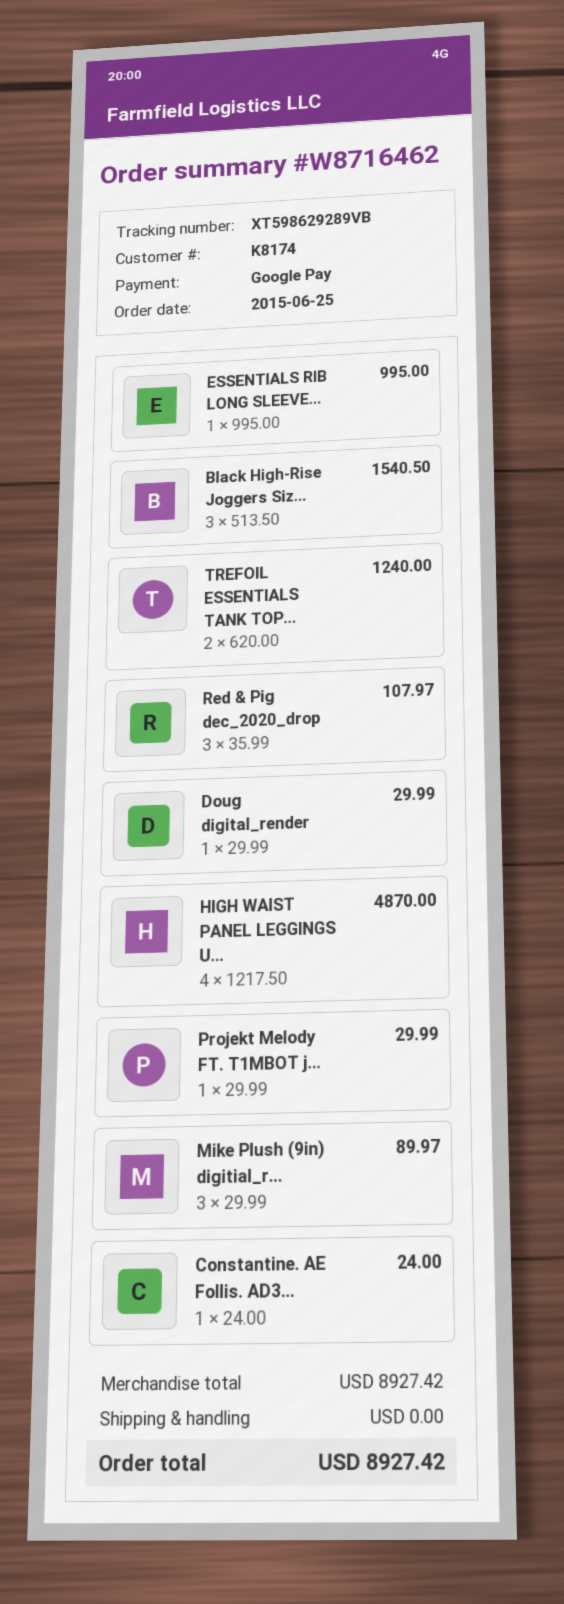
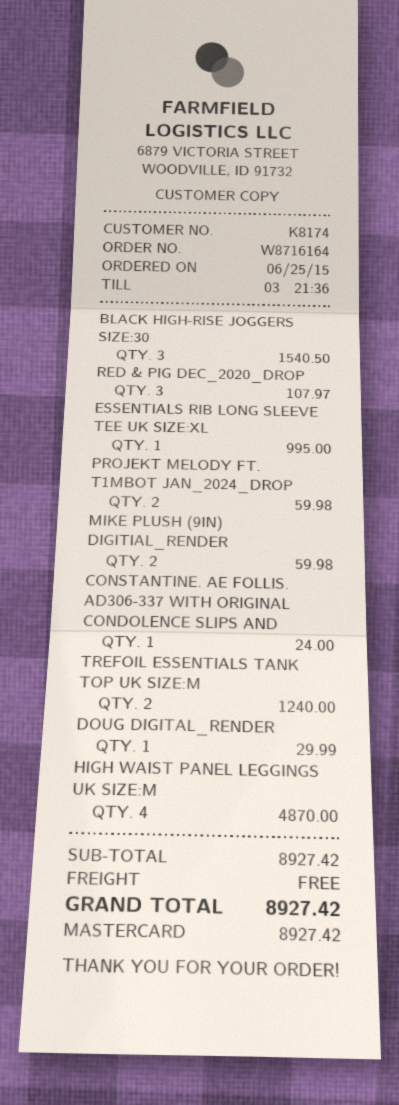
order number: W8716462 -> W8716164
payment method: Google Pay -> Mastercard
Projekt Melody FT. T1MBOT j...: 1 for 29.99 -> 2 for 59.98
Mike Plush (9in) digitial_r...: 3 for 89.97 -> 2 for 59.98

